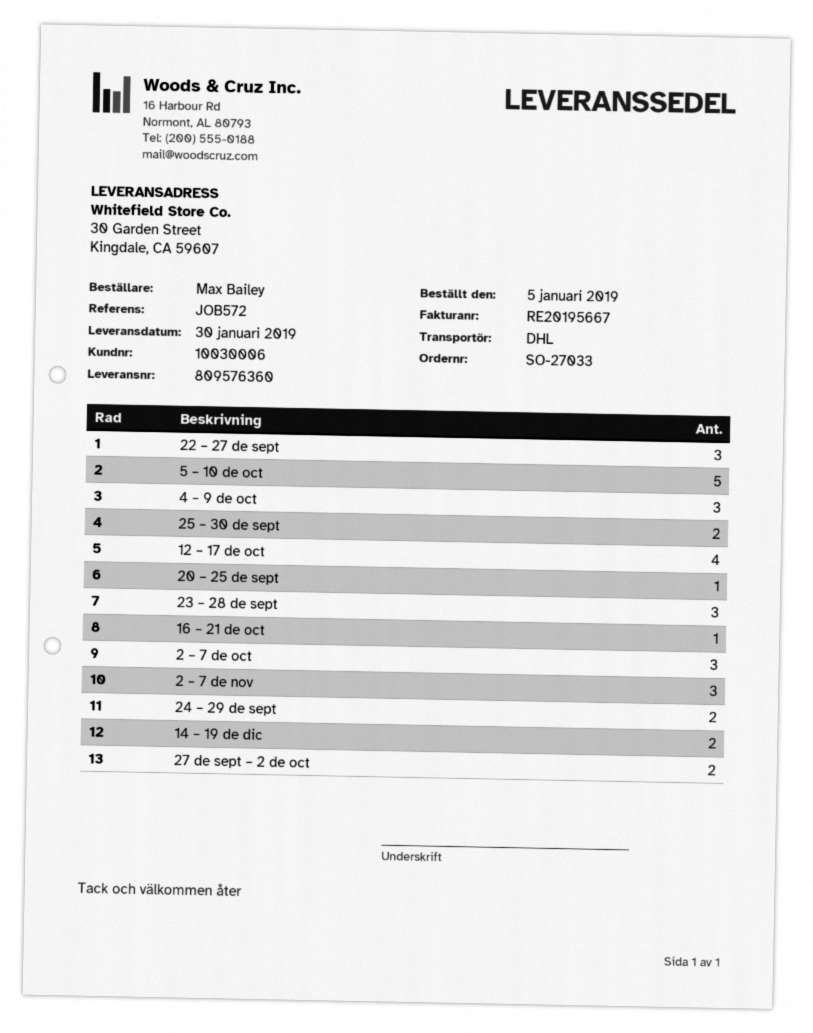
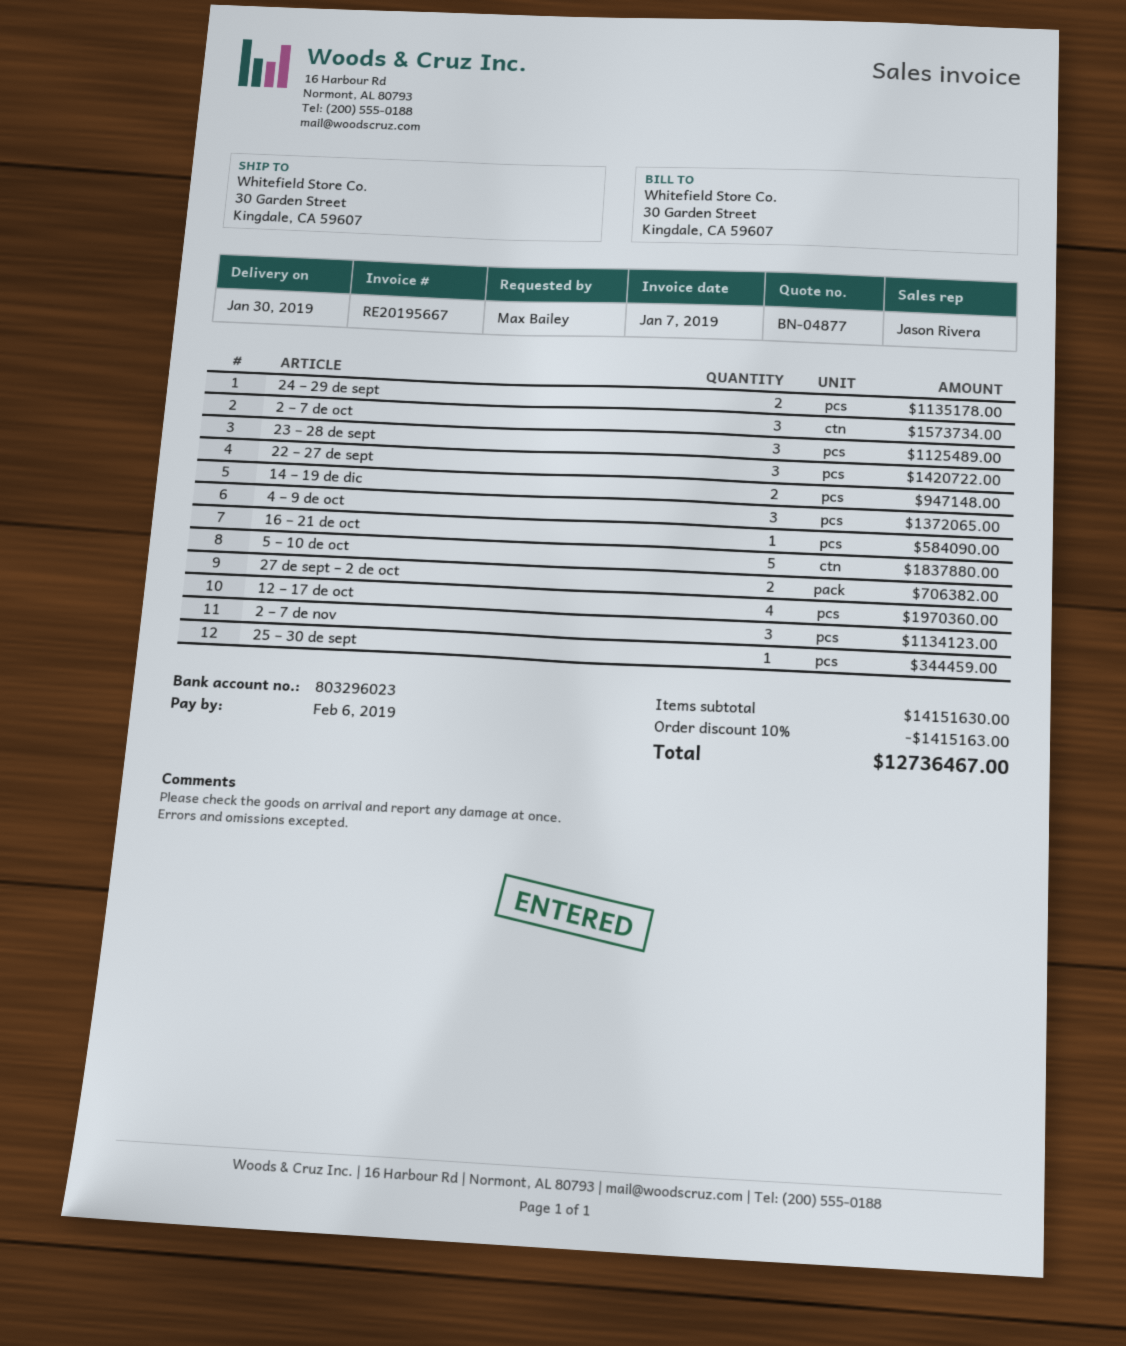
25 – 30 de sept: 2 -> 1
20 – 25 de sept: 1 -> none

